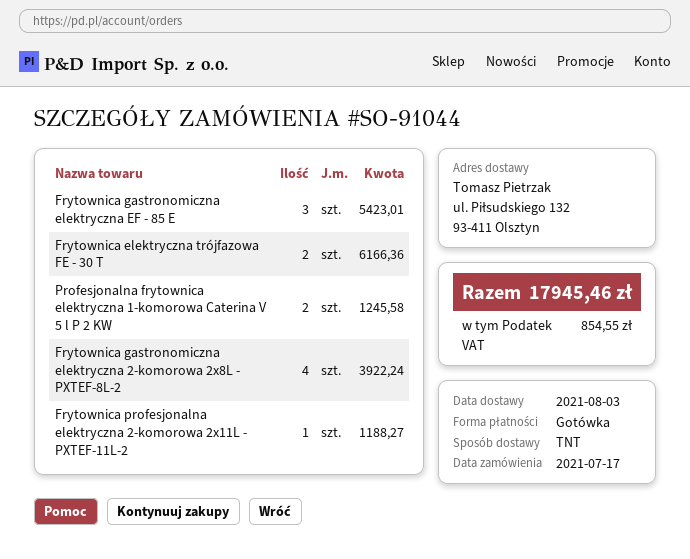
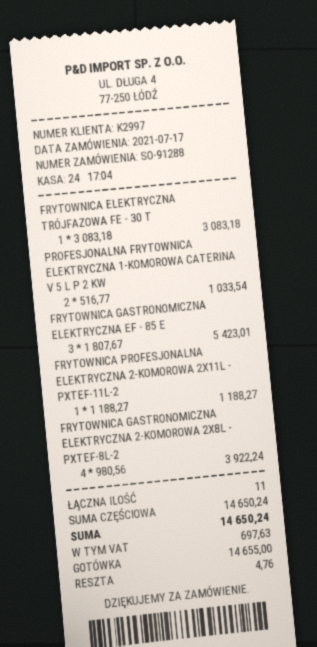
order number: SO-91044 -> SO-91288
Frytownica elektryczna trójfazowa FE - 30 T: 2 for 6166.36 -> 1 for 3083.18
Profesjonalna frytownica elektryczna 1-komorowa Caterina V 5 l P 2 KW: 2 for 1245.58 -> 2 for 1033.54
tax: 854.55 -> 697.63
total: 17945.46 -> 14650.24

